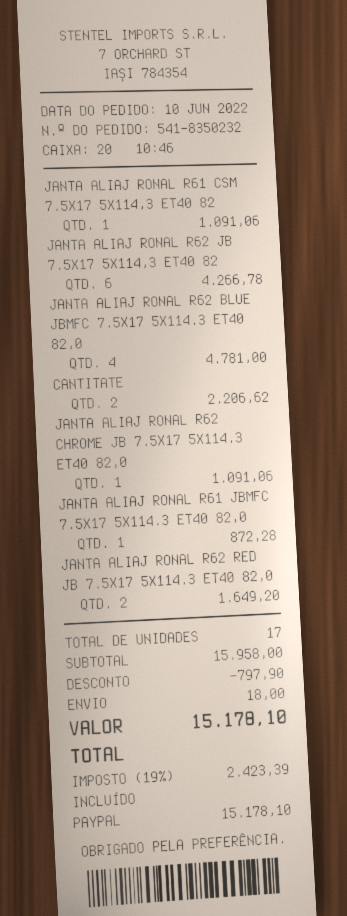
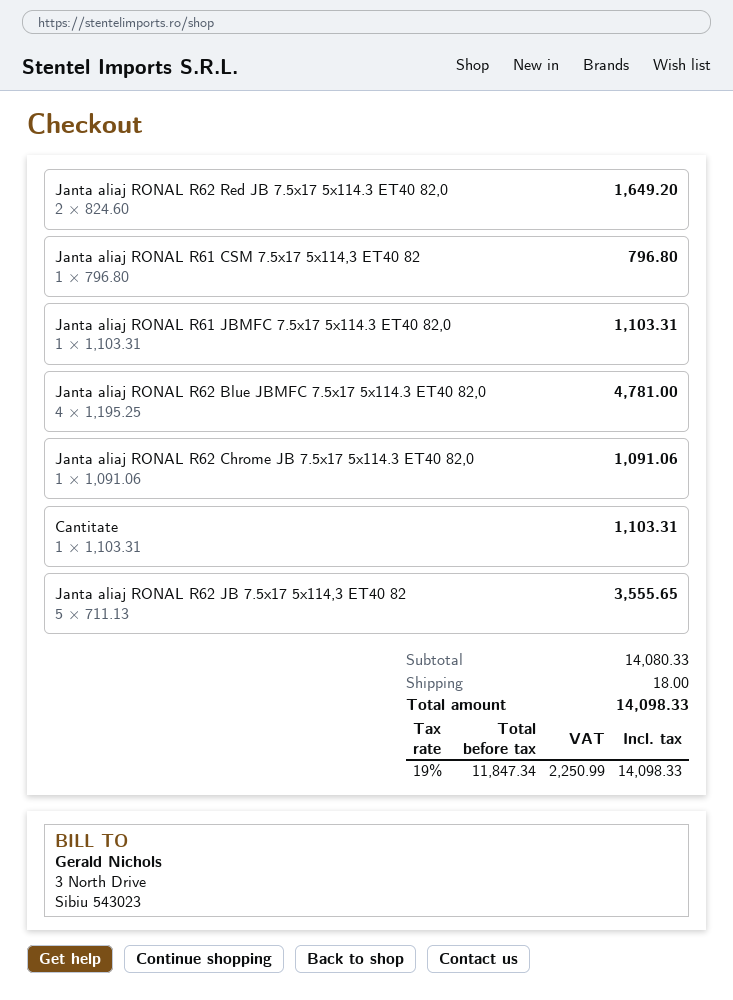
JANTA ALIAJ RONAL R61 CSM 7.5X17 5X114,3 ET40 82: 1 for 1091.06 -> 1 for 796.80
JANTA ALIAJ RONAL R62 JB 7.5X17 5X114,3 ET40 82: 6 for 4266.78 -> 5 for 3555.65
CANTITATE: 2 for 2206.62 -> 1 for 1103.31
JANTA ALIAJ RONAL R61 JBMFC 7.5X17 5X114.3 ET40 82,0: 1 for 872.28 -> 1 for 1103.31
subtotal: 15958.00 -> 14080.33
discount: 797.90 -> none
tax: 19% = 2423.39 -> 19% = 2250.99
total: 15178.10 -> 14098.33

